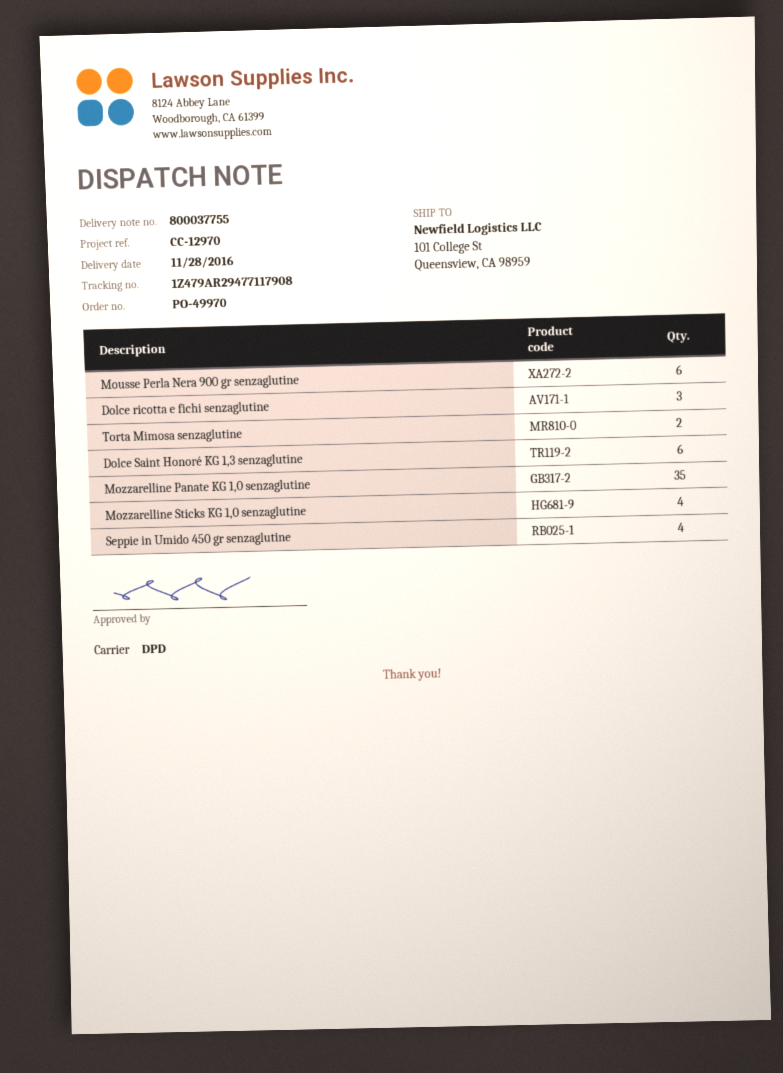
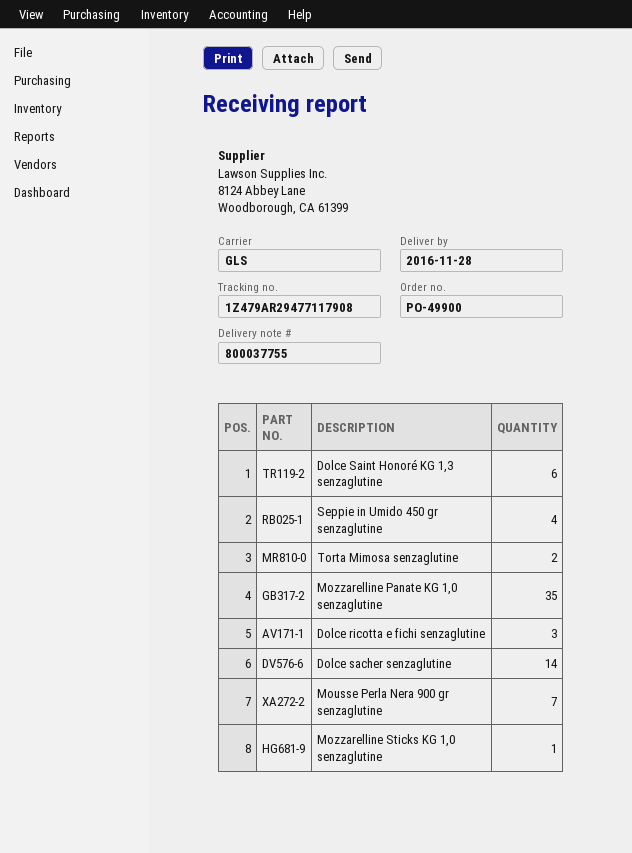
order number: PO-49970 -> PO-49900
shipping method: DPD -> GLS
Mousse Perla Nera 900 gr senzaglutine: 6 -> 7
Mozzarelline Sticks KG 1,0 senzaglutine: 4 -> 1
Dolce sacher senzaglutine: none -> 14

